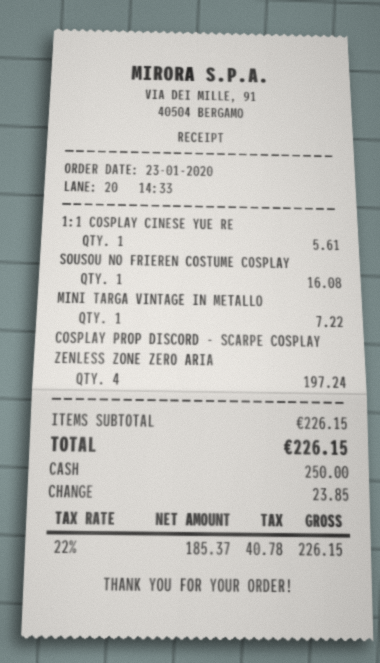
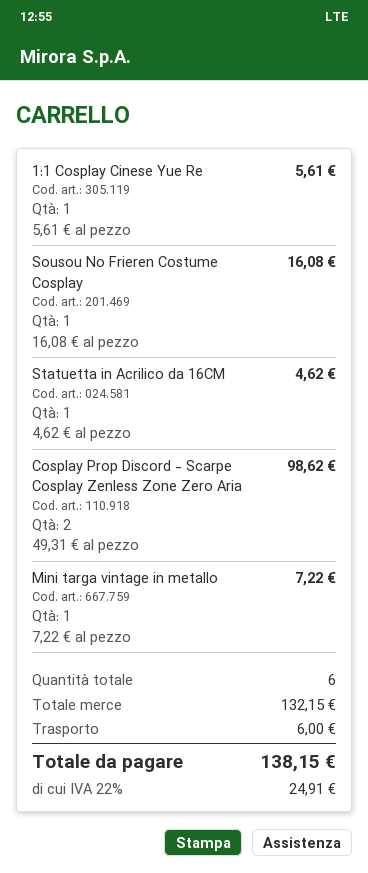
COSPLAY PROP DISCORD - SCARPE COSPLAY ZENLESS ZONE ZERO ARIA: 4 for 197.24 -> 2 for 98.62
Statuetta in Acrilico da 16CM: none -> 1 for 4.62
subtotal: 226.15 -> 132.15
shipping: none -> 6.00
tax: 22% = 40.78 -> 22% = 24.91
total: 226.15 -> 138.15

